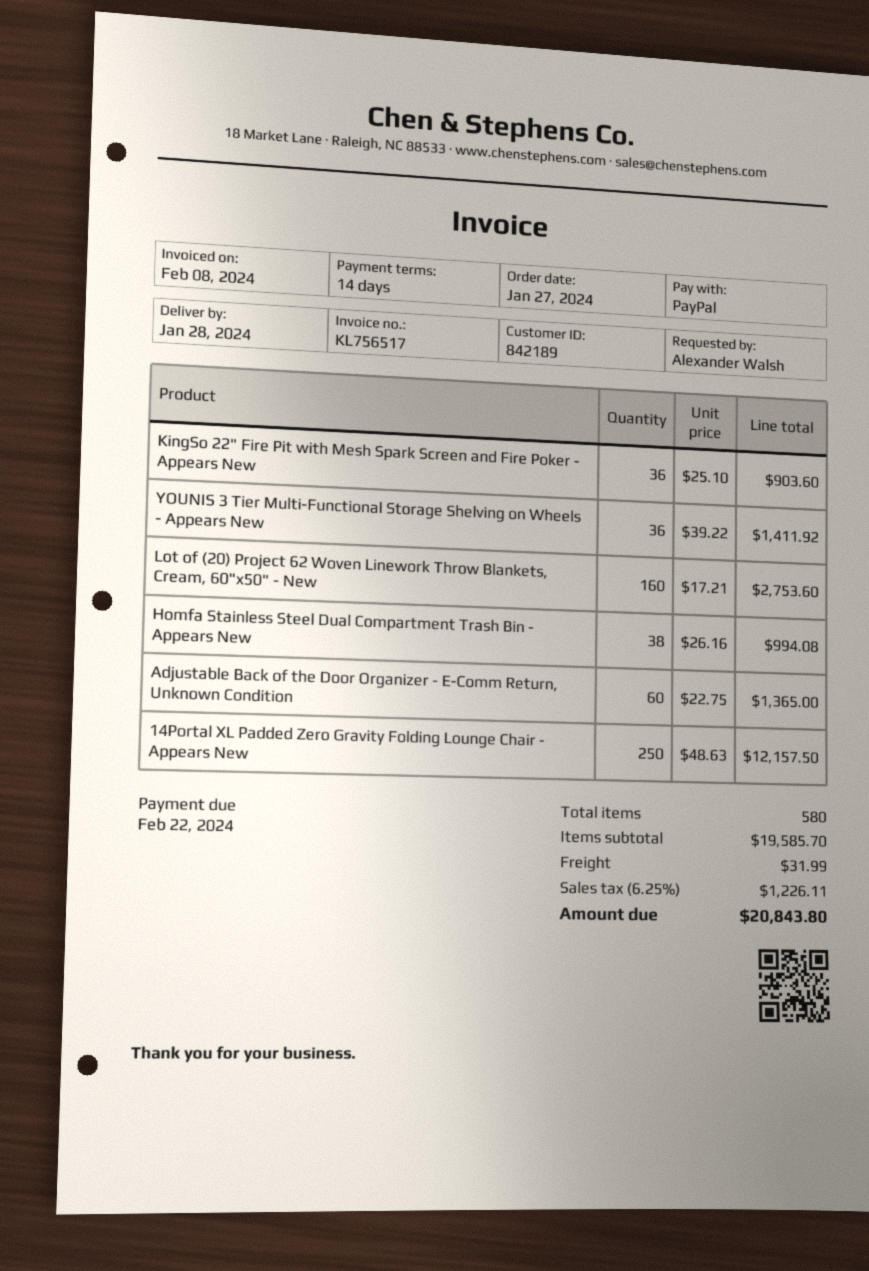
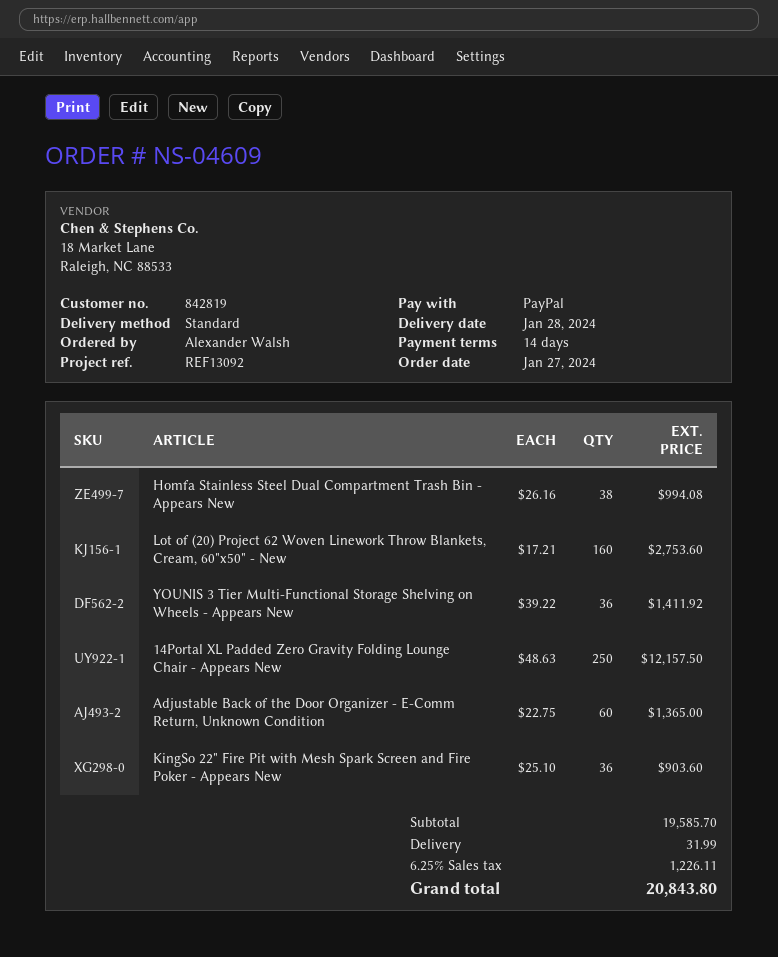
customer number: 842189 -> 842819

